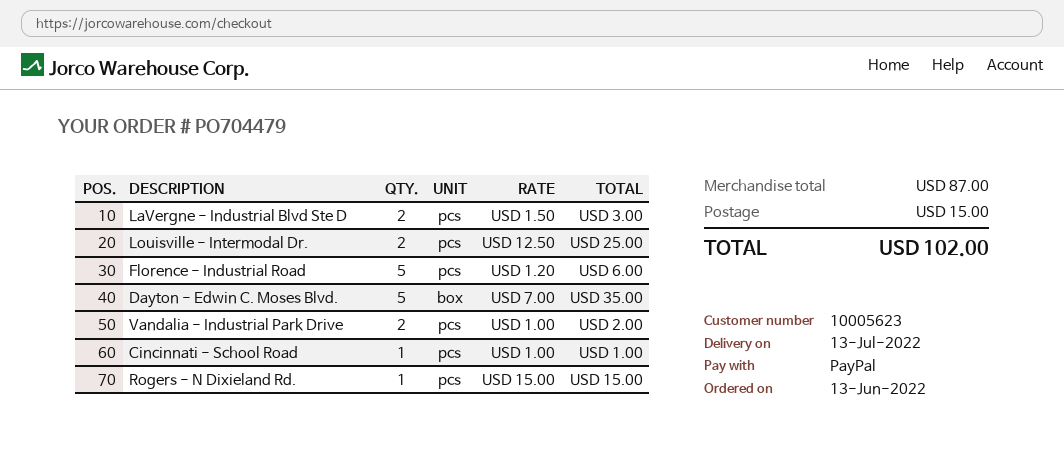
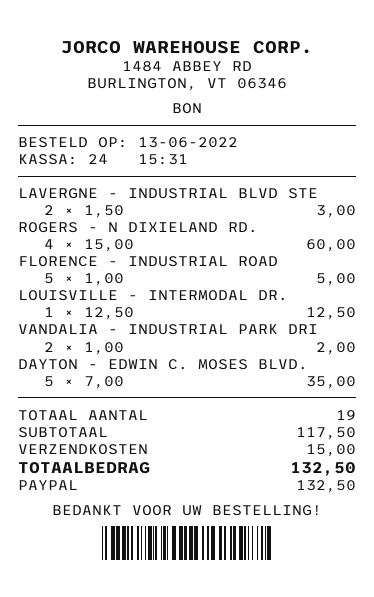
Louisville - Intermodal Dr.: 2 x 12.50 = 25.00 -> 1 x 12.50 = 12.50
Florence - Industrial Road: 5 x 1.20 = 6.00 -> 5 x 1.00 = 5.00
Cincinnati - School Road: 1 x 1.00 = 1.00 -> none
Rogers - N Dixieland Rd.: 1 x 15.00 = 15.00 -> 4 x 15.00 = 60.00
subtotal: 87.00 -> 117.50
total: 102.00 -> 132.50

